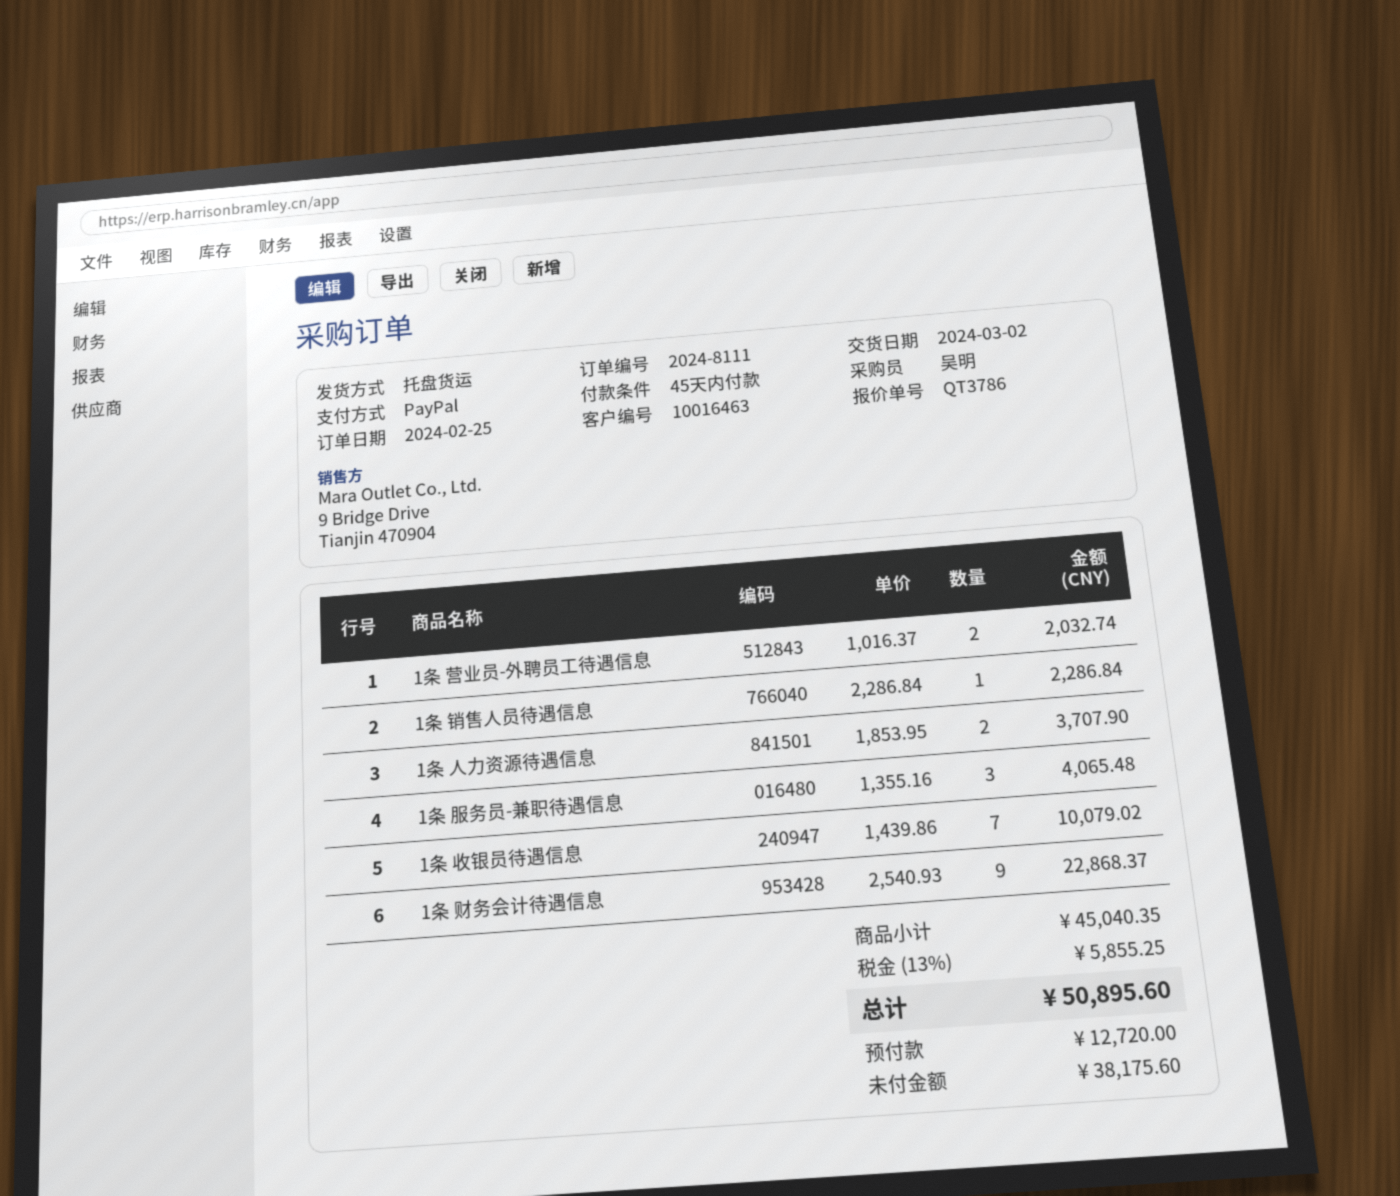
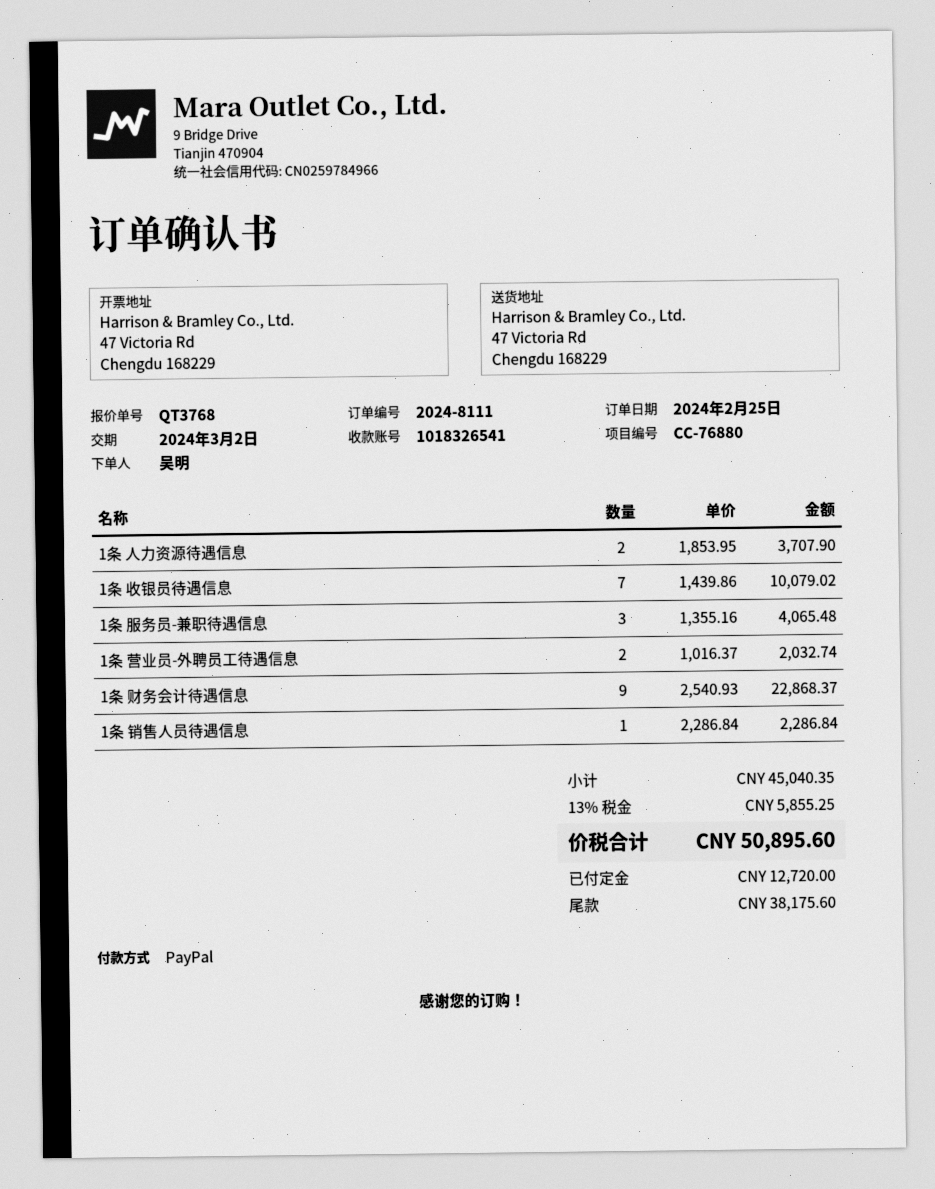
quote number: QT3786 -> QT3768

